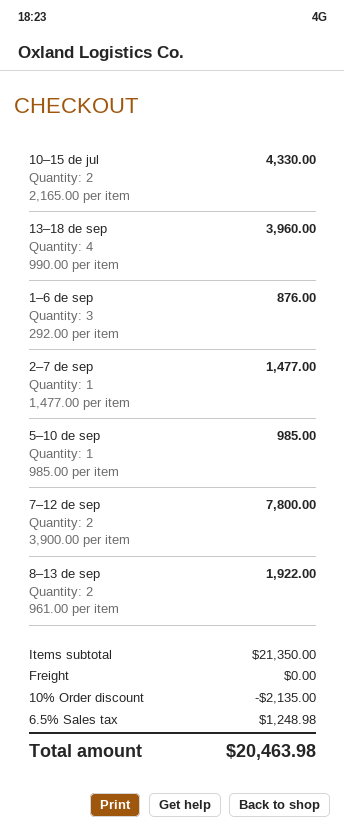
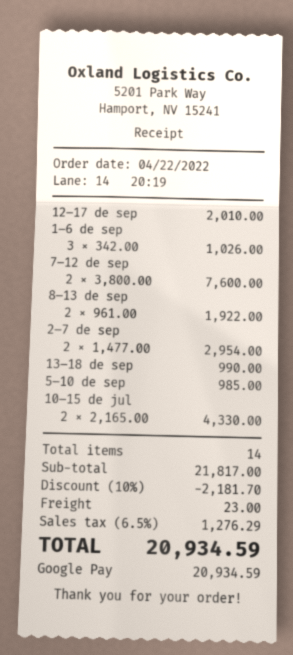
13–18 de sep: 4 x 990.00 = 3960.00 -> 1 x 990.00 = 990.00
1–6 de sep: 3 x 292.00 = 876.00 -> 3 x 342.00 = 1026.00
2–7 de sep: 1 x 1477.00 = 1477.00 -> 2 x 1477.00 = 2954.00
7–12 de sep: 2 x 3900.00 = 7800.00 -> 2 x 3800.00 = 7600.00
12–17 de sep: none -> 1 x 2010.00 = 2010.00
subtotal: 21350.00 -> 21817.00
discount: 10% = 2135.00 -> 10% = 2181.70
shipping: 0.00 -> 23.00
tax: 6.5% = 1248.98 -> 6.5% = 1276.29
total: 20463.98 -> 20934.59

